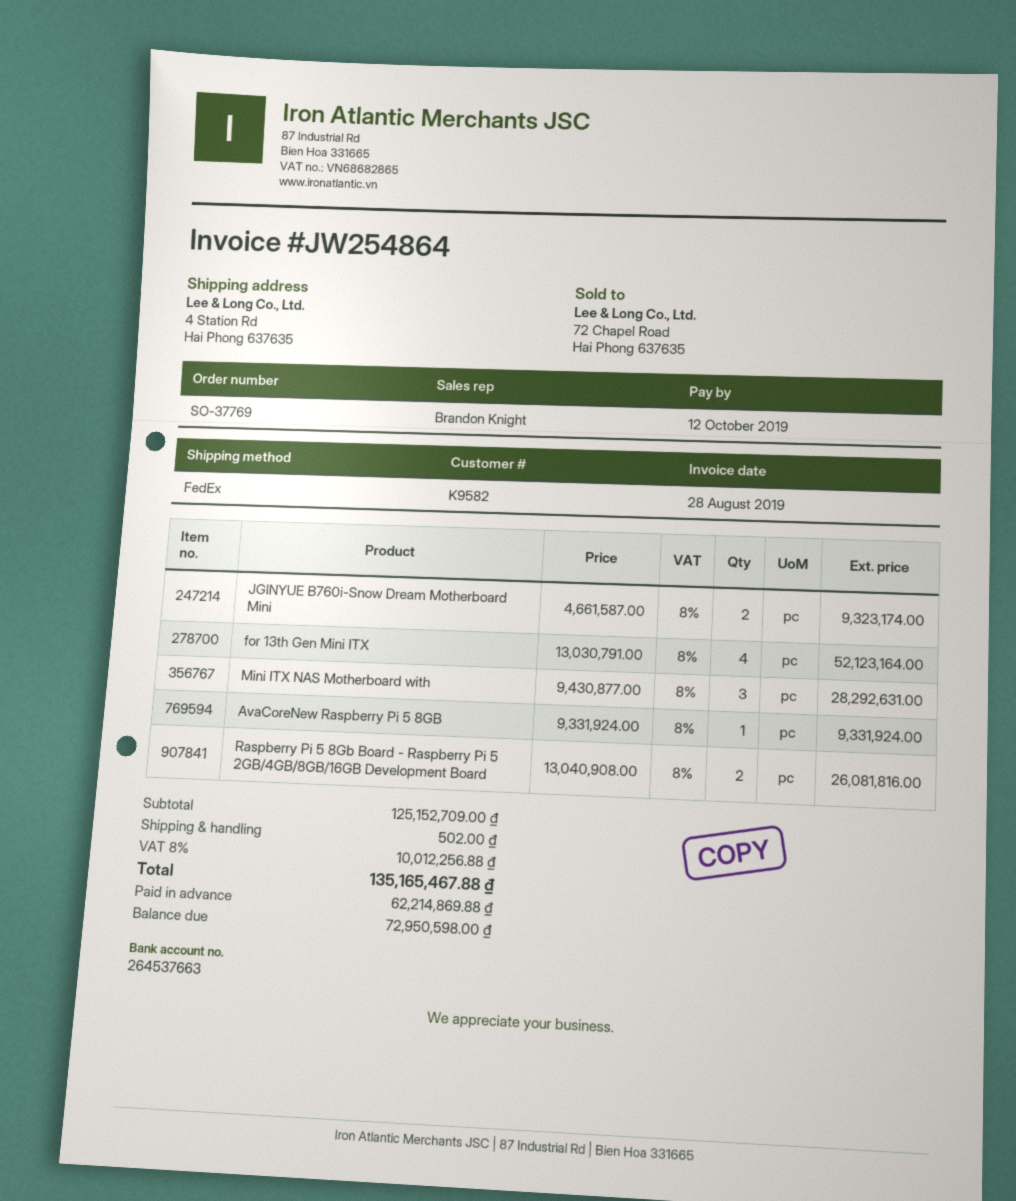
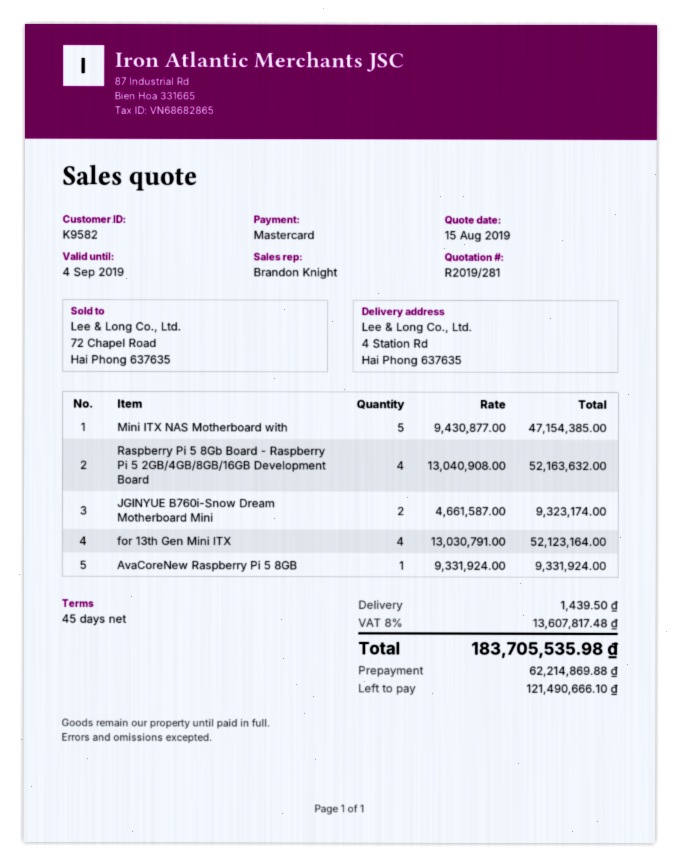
Mini ITX NAS Motherboard with: 3 x 9430877.00 = 28292631.00 -> 5 x 9430877.00 = 47154385.00
Raspberry Pi 5 8Gb Board - Raspberry Pi 5 2GB/4GB/8GB/16GB Development Board: 2 x 13040908.00 = 26081816.00 -> 4 x 13040908.00 = 52163632.00
shipping: 502.00 -> 1439.50
tax: 8% = 10012256.88 -> 8% = 13607817.48
total: 135165467.88 -> 183705535.98
balance: 72950598.00 -> 121490666.10

